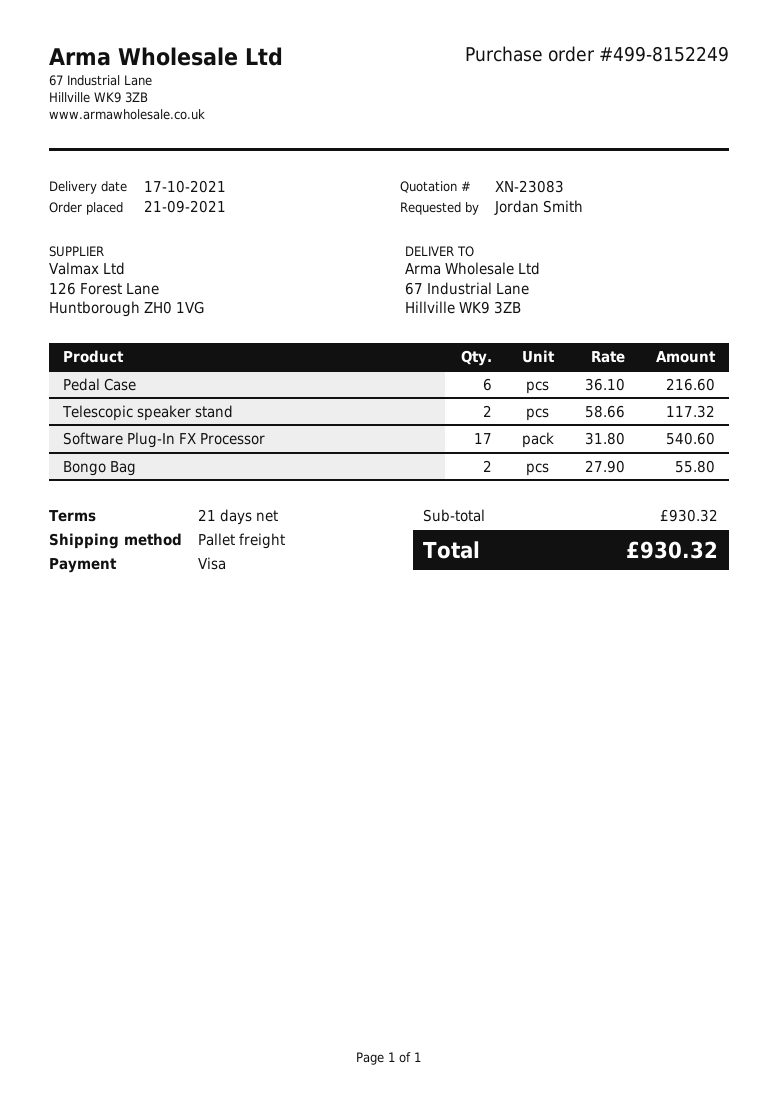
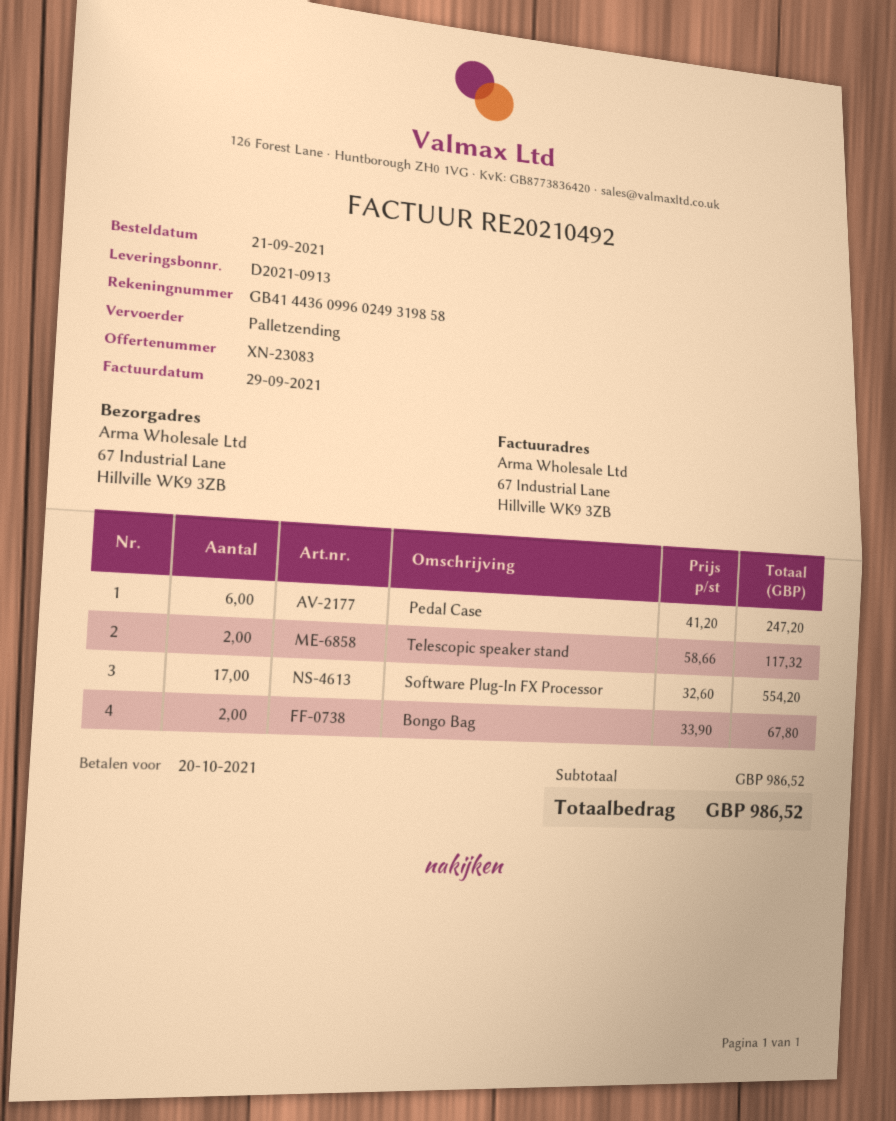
Pedal Case: 6 x 36.10 = 216.60 -> 6 x 41.20 = 247.20
Software Plug-In FX Processor: 17 x 31.80 = 540.60 -> 17 x 32.60 = 554.20
Bongo Bag: 2 x 27.90 = 55.80 -> 2 x 33.90 = 67.80
subtotal: 930.32 -> 986.52
total: 930.32 -> 986.52

